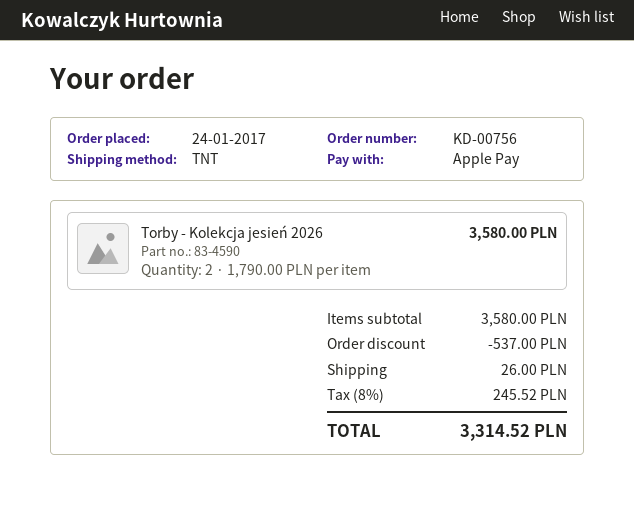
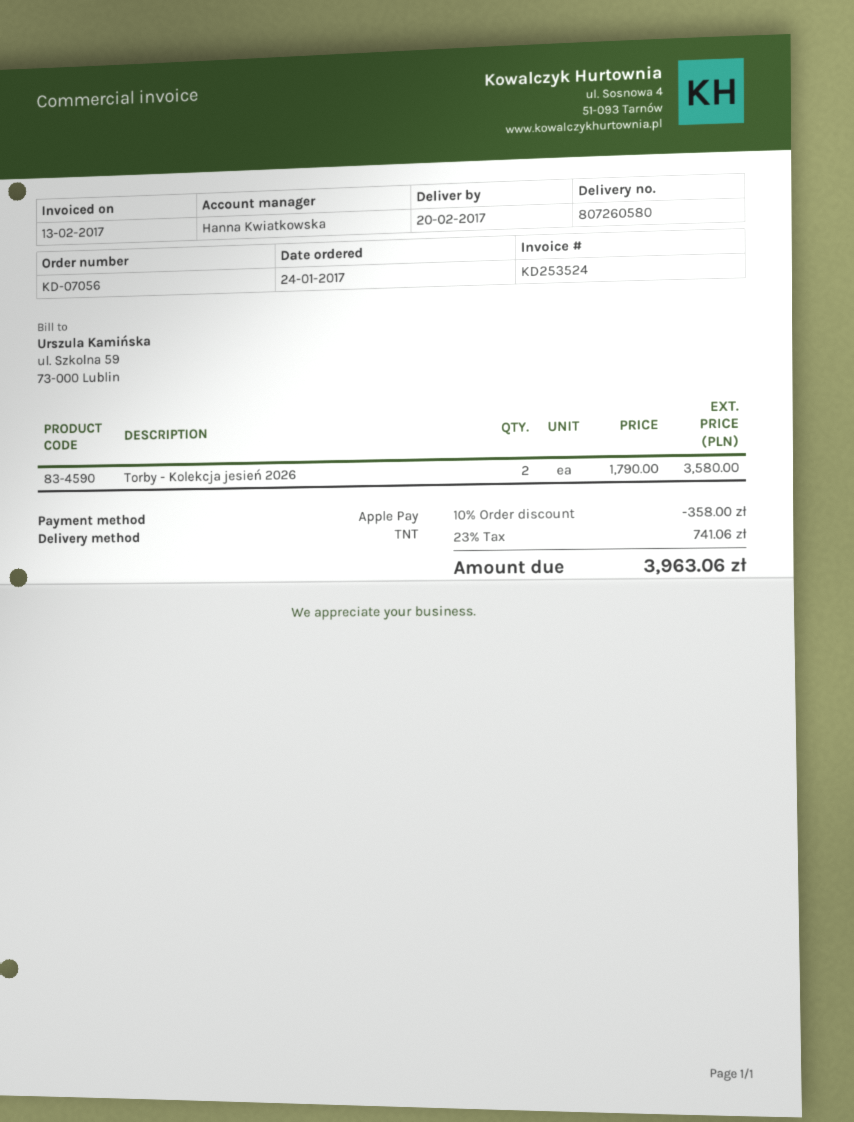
order number: KD-00756 -> KD-07056
discount: 537.00 -> 358.00
shipping: 26.00 -> none
tax: 8% = 245.52 -> 23% = 741.06
total: 3314.52 -> 3963.06

